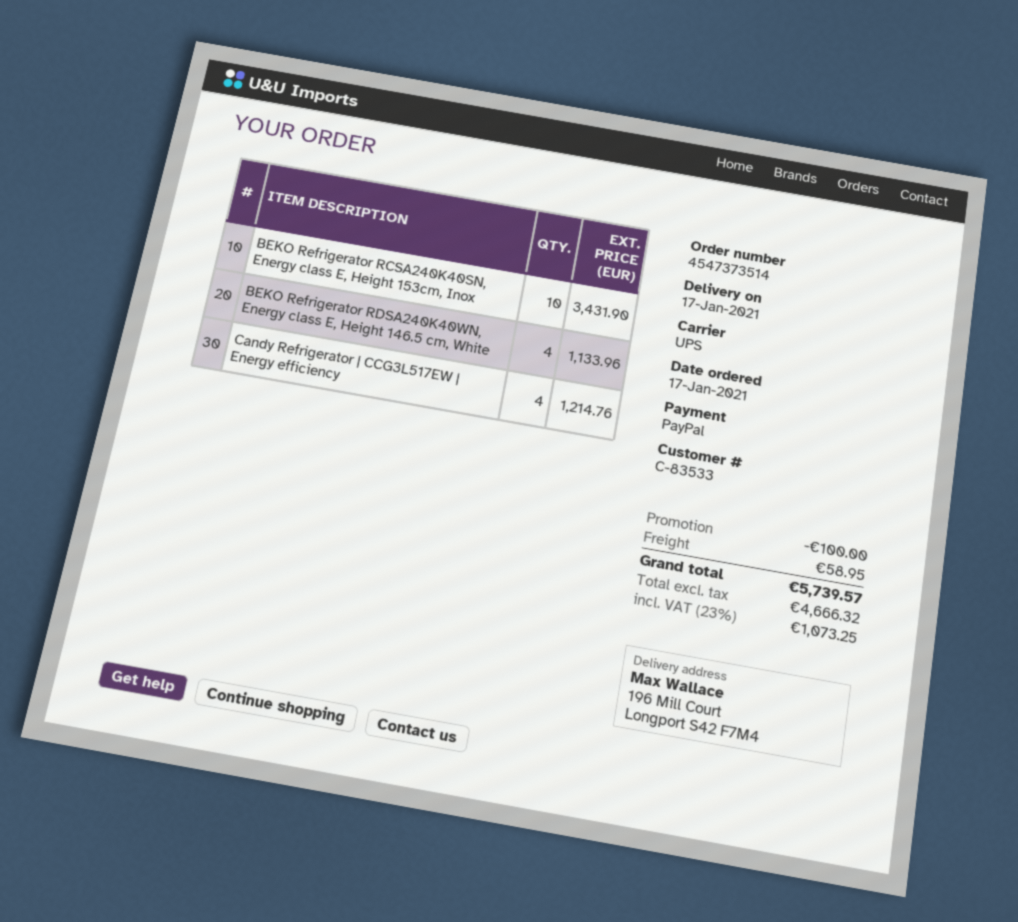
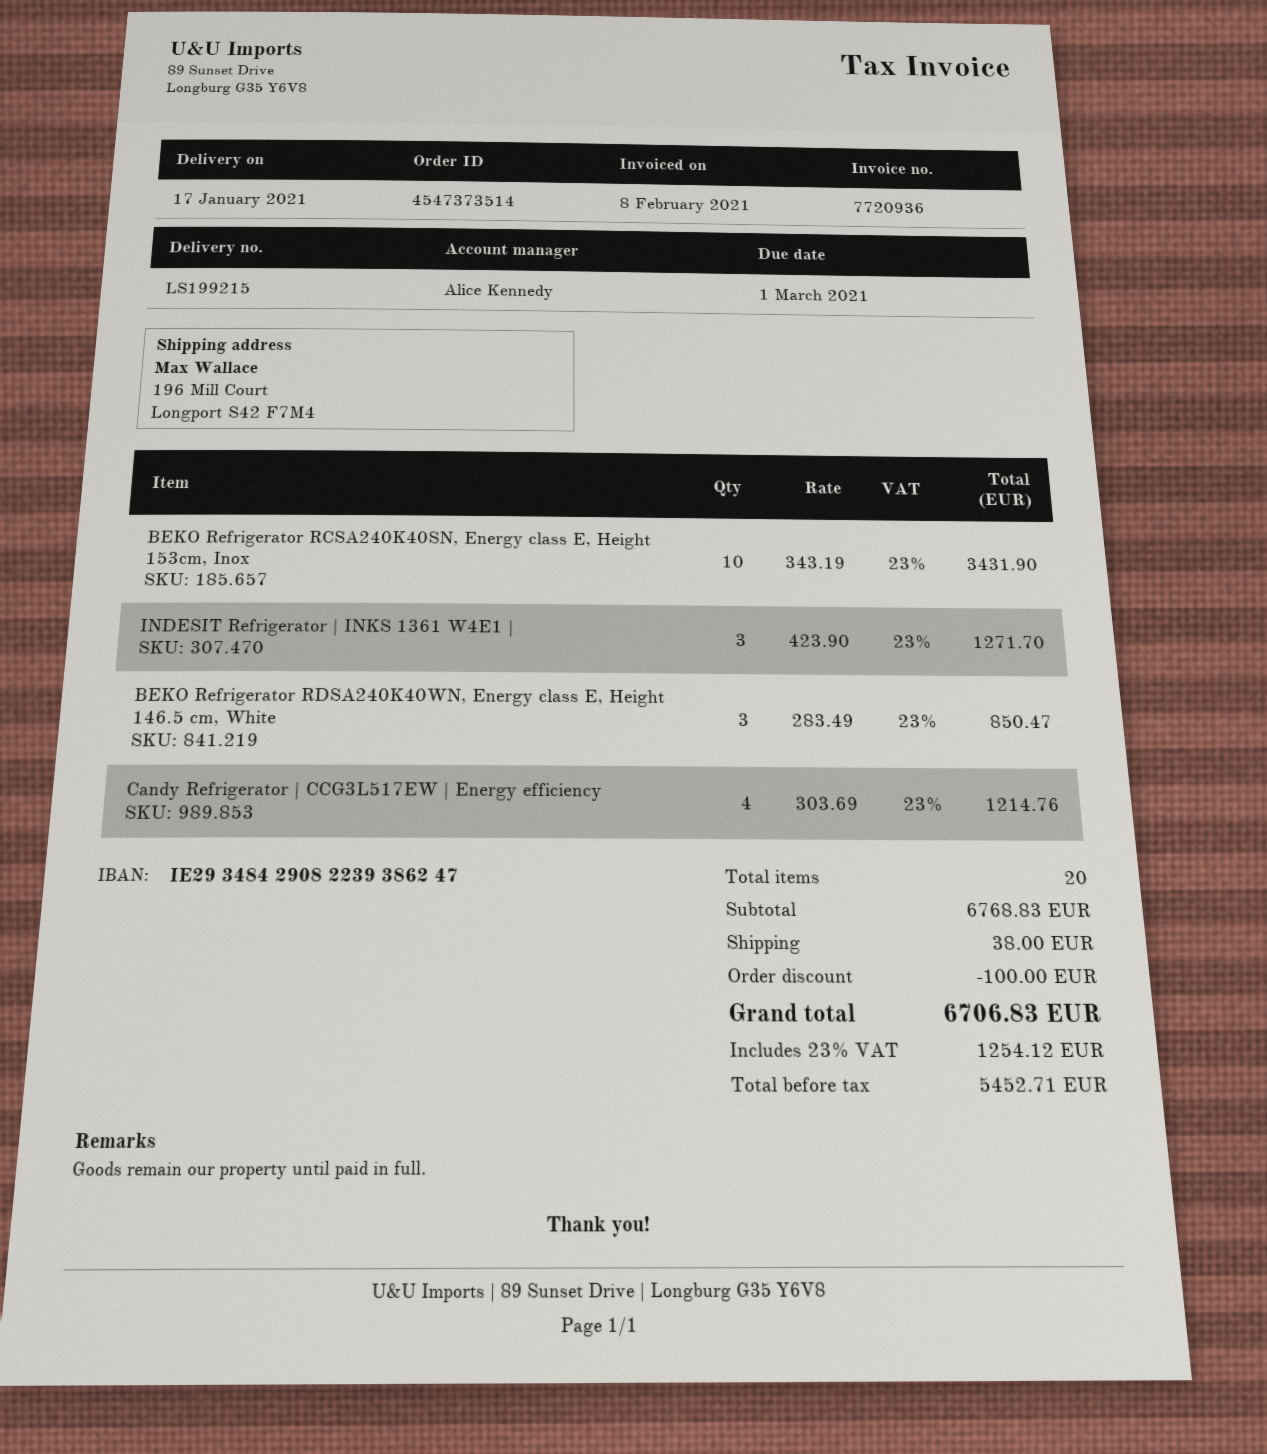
BEKO Refrigerator RDSA240K40WN, Energy class E, Height 146.5 cm, White: 4 for 1133.96 -> 3 for 850.47
INDESIT Refrigerator | INKS 1361 W4E1 |: none -> 3 for 1271.70
shipping: 58.95 -> 38.00
net: 4666.32 -> 5452.71
tax: 23% = 1073.25 -> 23% = 1254.12
total: 5739.57 -> 6706.83

